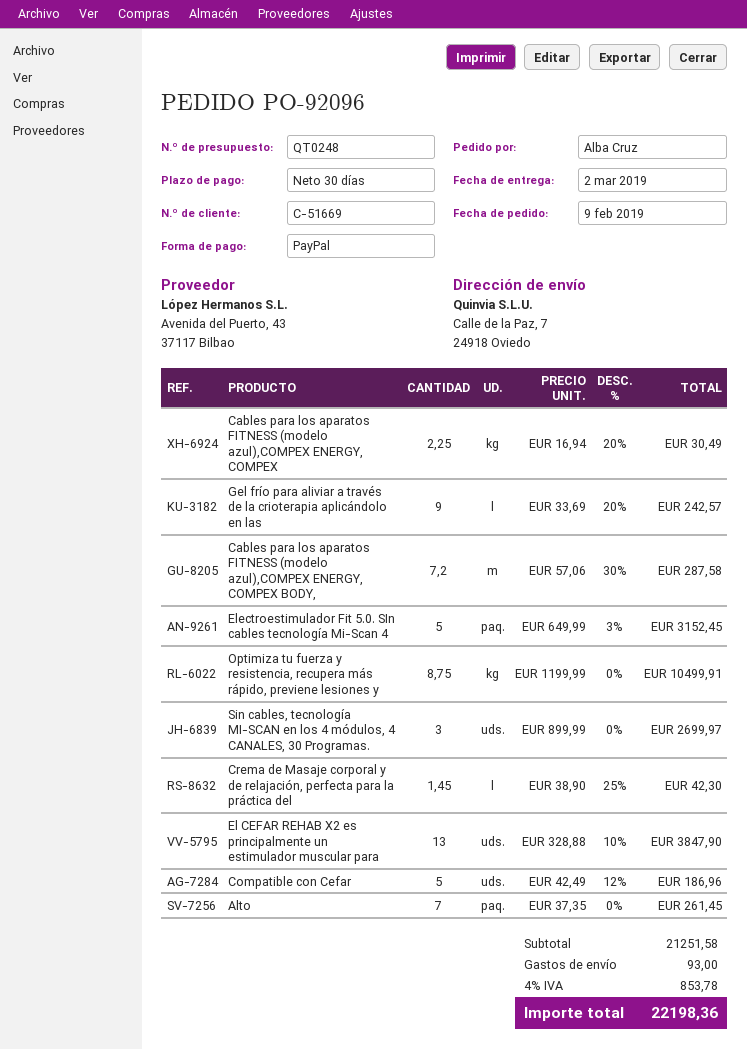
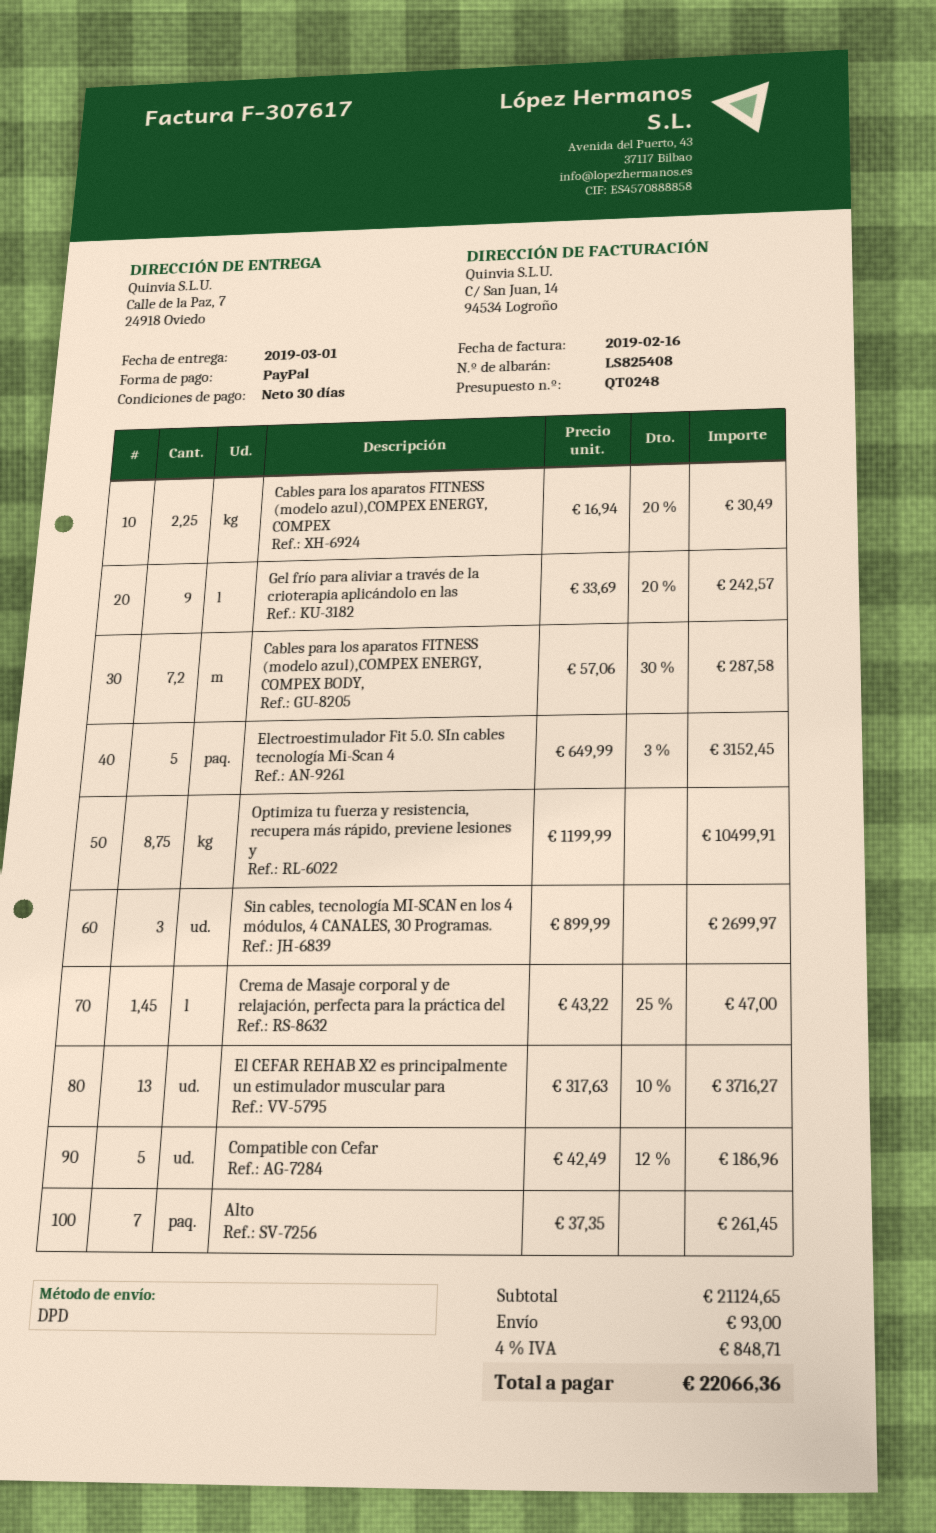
delivery date: 2019-03-02 -> 2019-03-01
Crema de Masaje corporal y de relajación, perfecta para la práctica del: 1.45 x 38.90 - 25% = 42.30 -> 1.45 x 43.22 - 25% = 47.00
El CEFAR REHAB X2 es principalmente un estimulador muscular para: 13 x 328.88 - 10% = 3847.90 -> 13 x 317.63 - 10% = 3716.27
subtotal: 21251.58 -> 21124.65
tax: 4% = 853.78 -> 4% = 848.71
total: 22198.36 -> 22066.36

